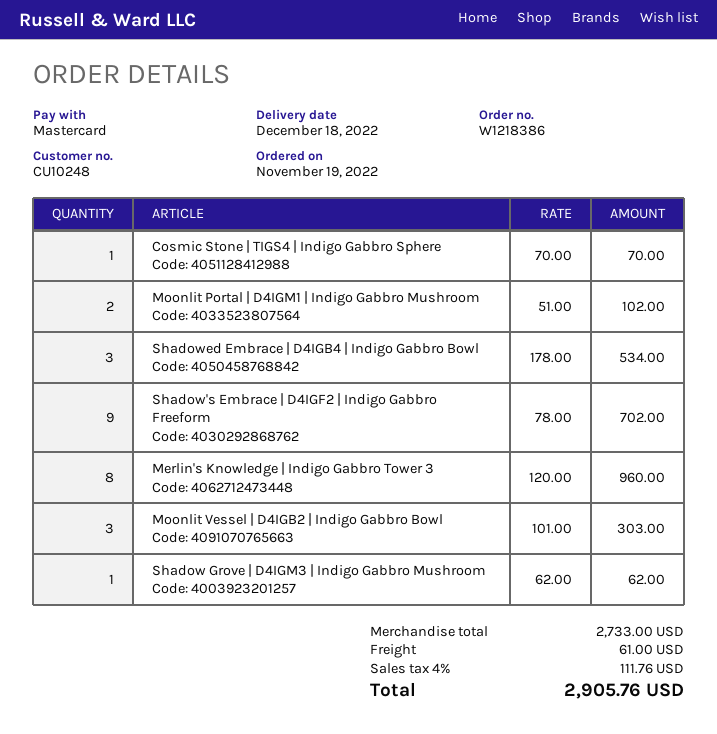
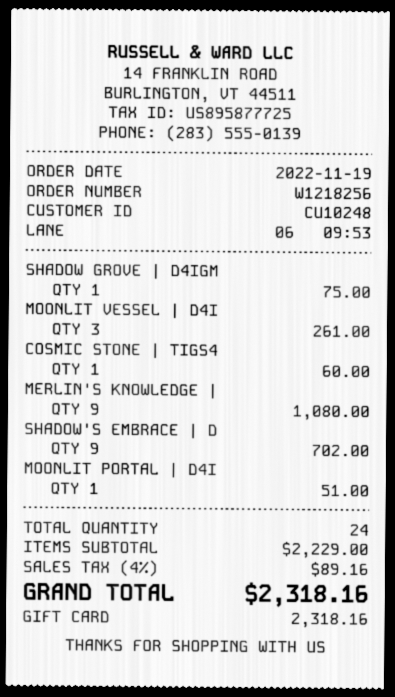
order number: W1218386 -> W1218256
payment method: Mastercard -> gift card
Cosmic Stone | TIGS4 | Indigo Gabbro Sphere: 1 for 70.00 -> 1 for 60.00
Moonlit Portal | D4IGM1 | Indigo Gabbro Mushroom: 2 for 102.00 -> 1 for 51.00
Shadowed Embrace | D4IGB4 | Indigo Gabbro Bowl: 3 for 534.00 -> none
Merlin's Knowledge | Indigo Gabbro Tower 3: 8 for 960.00 -> 9 for 1080.00
Moonlit Vessel | D4IGB2 | Indigo Gabbro Bowl: 3 for 303.00 -> 3 for 261.00
Shadow Grove | D4IGM3 | Indigo Gabbro Mushroom: 1 for 62.00 -> 1 for 75.00
subtotal: 2733.00 -> 2229.00
shipping: 61.00 -> none
tax: 4% = 111.76 -> 4% = 89.16
total: 2905.76 -> 2318.16

